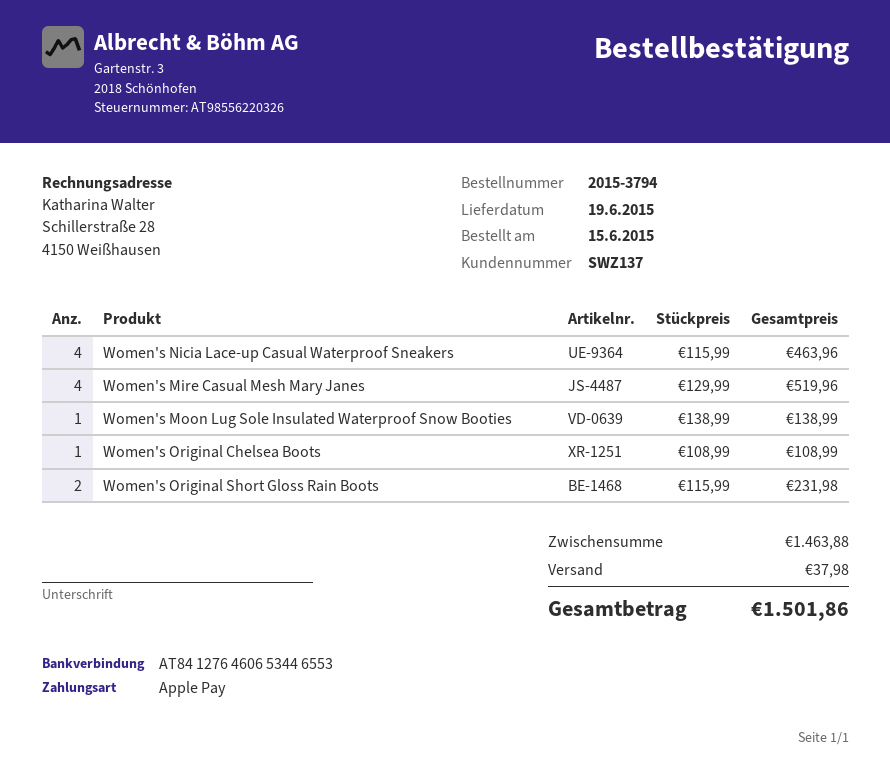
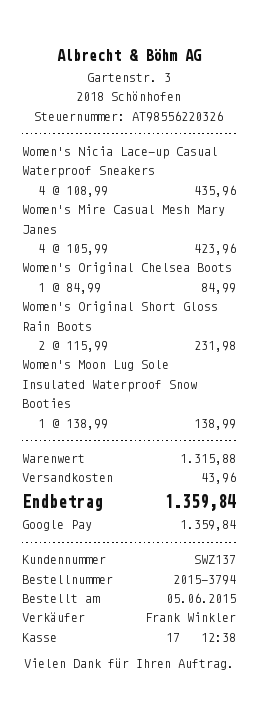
order date: 2015-06-15 -> 2015-06-05
payment method: Apple Pay -> Google Pay
Women's Nicia Lace-up Casual Waterproof Sneakers: 4 x 115.99 = 463.96 -> 4 x 108.99 = 435.96
Women's Mire Casual Mesh Mary Janes: 4 x 129.99 = 519.96 -> 4 x 105.99 = 423.96
Women's Original Chelsea Boots: 1 x 108.99 = 108.99 -> 1 x 84.99 = 84.99
subtotal: 1463.88 -> 1315.88
shipping: 37.98 -> 43.96
total: 1501.86 -> 1359.84

